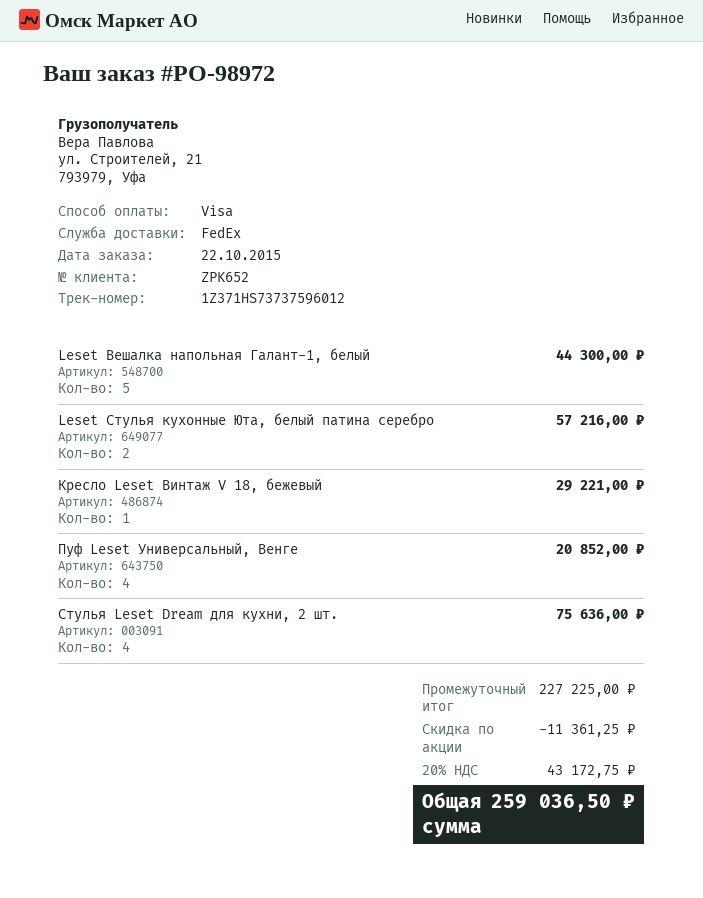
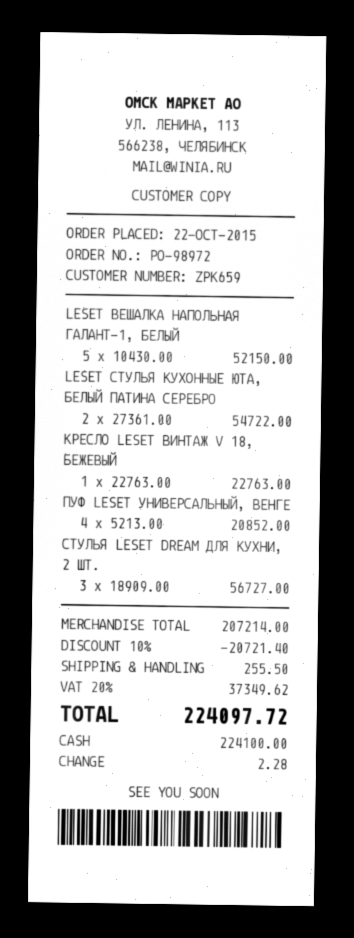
customer number: ZPK652 -> ZPK659
payment method: Visa -> cash
Leset Вешалка напольная Галант-1, белый: 5 for 44300.00 -> 5 for 52150.00
Leset Стулья кухонные Юта, белый патина серебро: 2 for 57216.00 -> 2 for 54722.00
Кресло Leset Винтаж V 18, бежевый: 1 for 29221.00 -> 1 for 22763.00
Стулья Leset Dream для кухни, 2 шт.: 4 for 75636.00 -> 3 for 56727.00
subtotal: 227225.00 -> 207214.00
discount: 11361.25 -> 20721.40
shipping: none -> 255.50
tax: 20% = 43172.75 -> 20% = 37349.62
total: 259036.50 -> 224097.72

